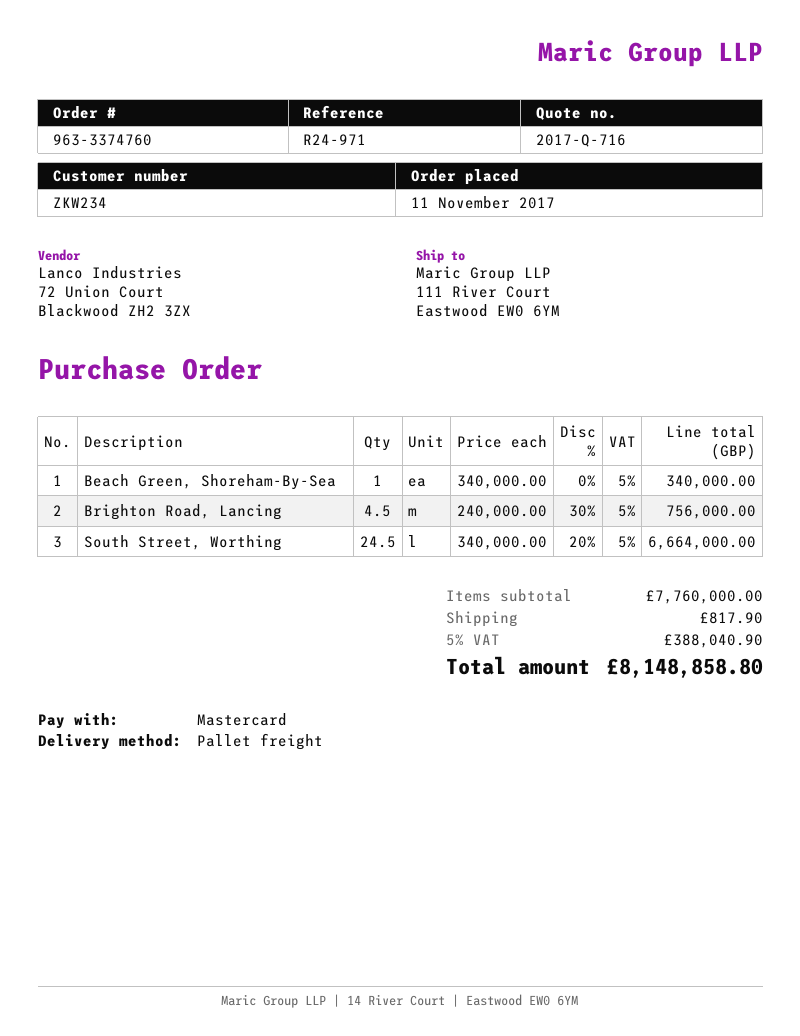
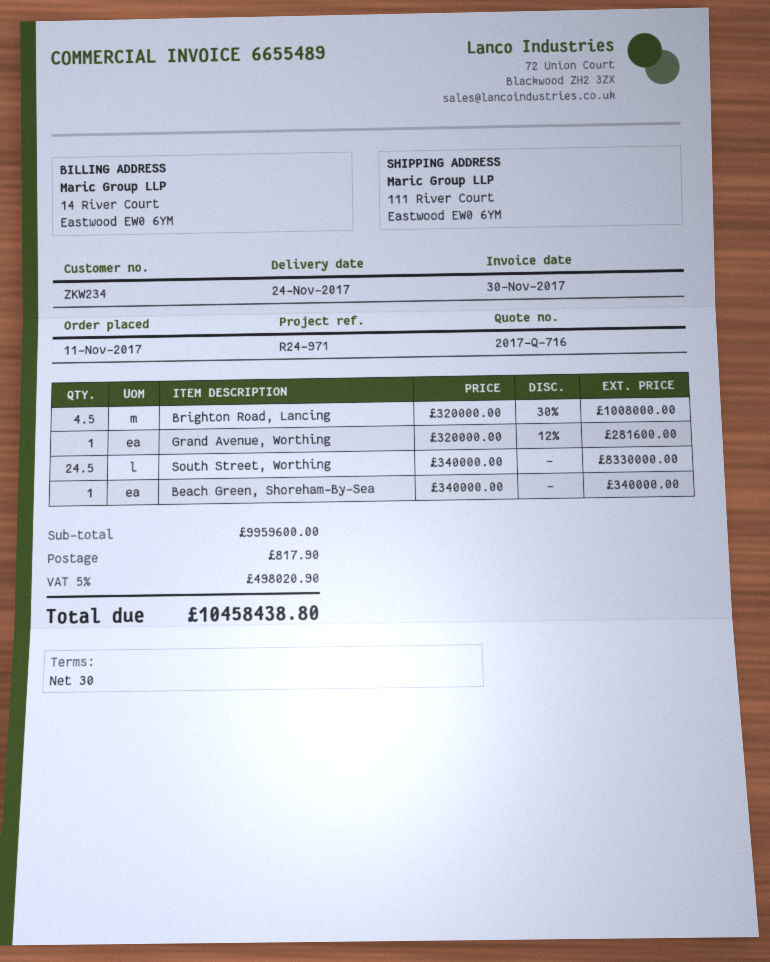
Brighton Road, Lancing: 4.5 x 240000.00 - 30% = 756000.00 -> 4.5 x 320000.00 - 30% = 1008000.00
South Street, Worthing: 24.5 x 340000.00 - 20% = 6664000.00 -> 24.5 x 340000.00 = 8330000.00
Grand Avenue, Worthing: none -> 1 x 320000.00 - 12% = 281600.00
subtotal: 7760000.00 -> 9959600.00
tax: 5% = 388040.90 -> 5% = 498020.90
total: 8148858.80 -> 10458438.80

